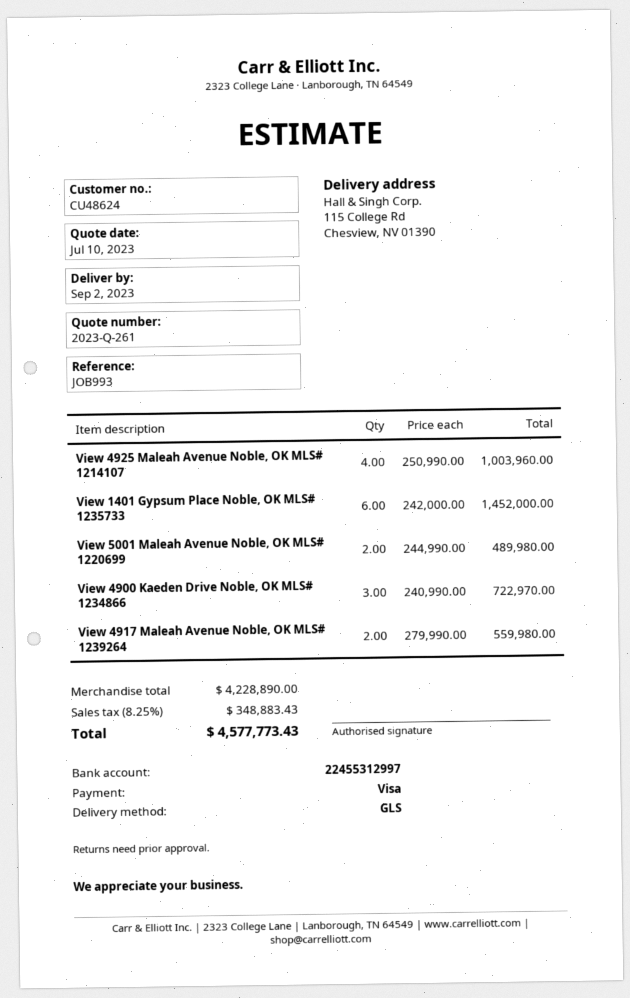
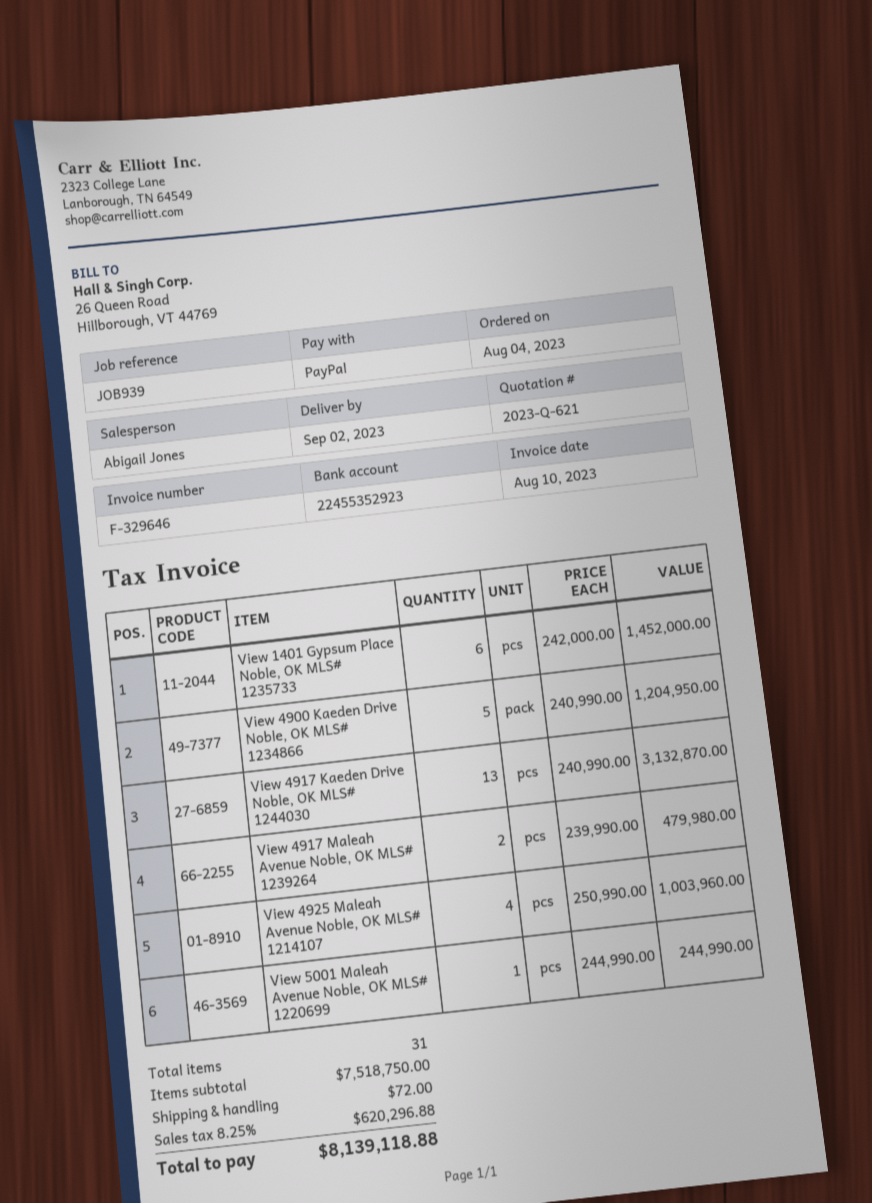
quote number: 2023-Q-261 -> 2023-Q-621
reference: JOB993 -> JOB939
payment method: Visa -> PayPal
bank account: 22455312997 -> 22455352923
View 5001 Maleah Avenue Noble, OK MLS# 1220699: 2 x 244990.00 = 489980.00 -> 1 x 244990.00 = 244990.00
View 4900 Kaeden Drive Noble, OK MLS# 1234866: 3 x 240990.00 = 722970.00 -> 5 x 240990.00 = 1204950.00
View 4917 Maleah Avenue Noble, OK MLS# 1239264: 2 x 279990.00 = 559980.00 -> 2 x 239990.00 = 479980.00
View 4917 Kaeden Drive Noble, OK MLS# 1244030: none -> 13 x 240990.00 = 3132870.00
subtotal: 4228890.00 -> 7518750.00
shipping: none -> 72.00
tax: 8.25% = 348883.43 -> 8.25% = 620296.88
total: 4577773.43 -> 8139118.88

